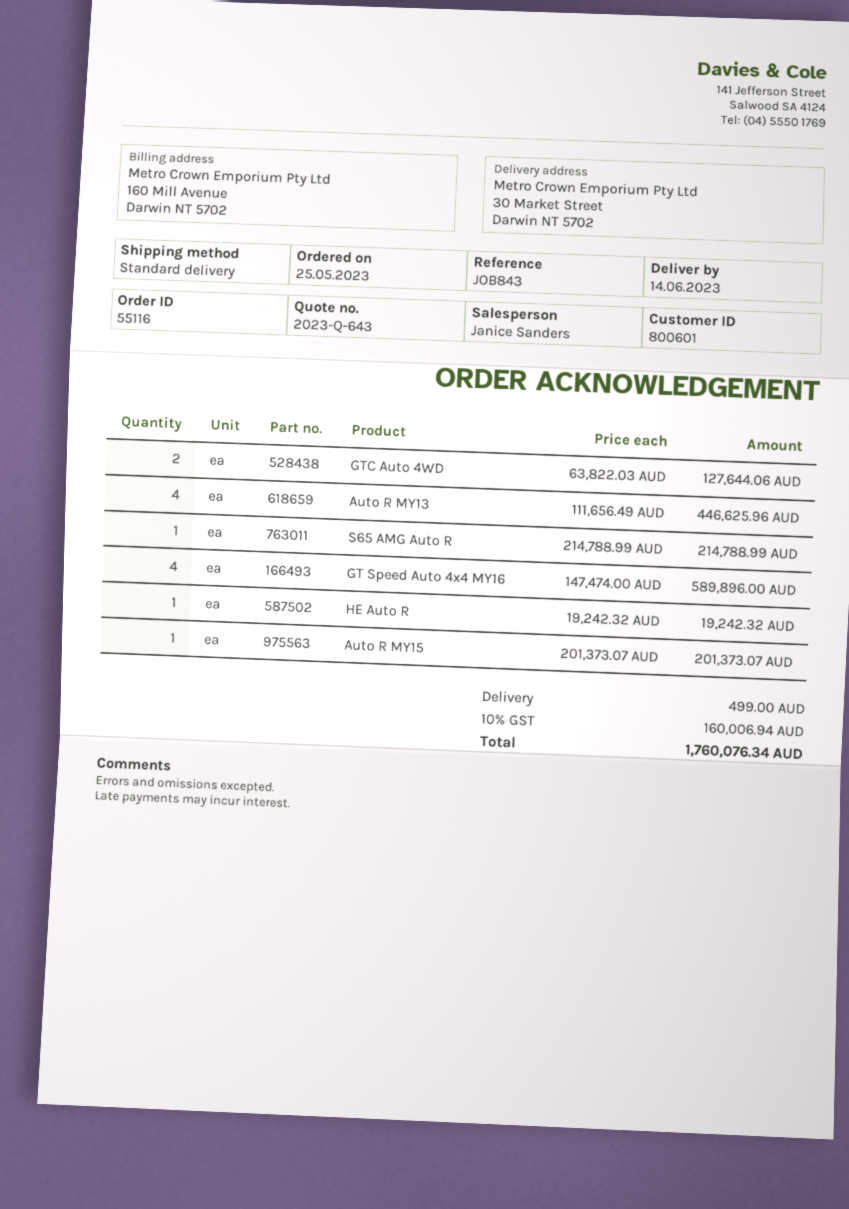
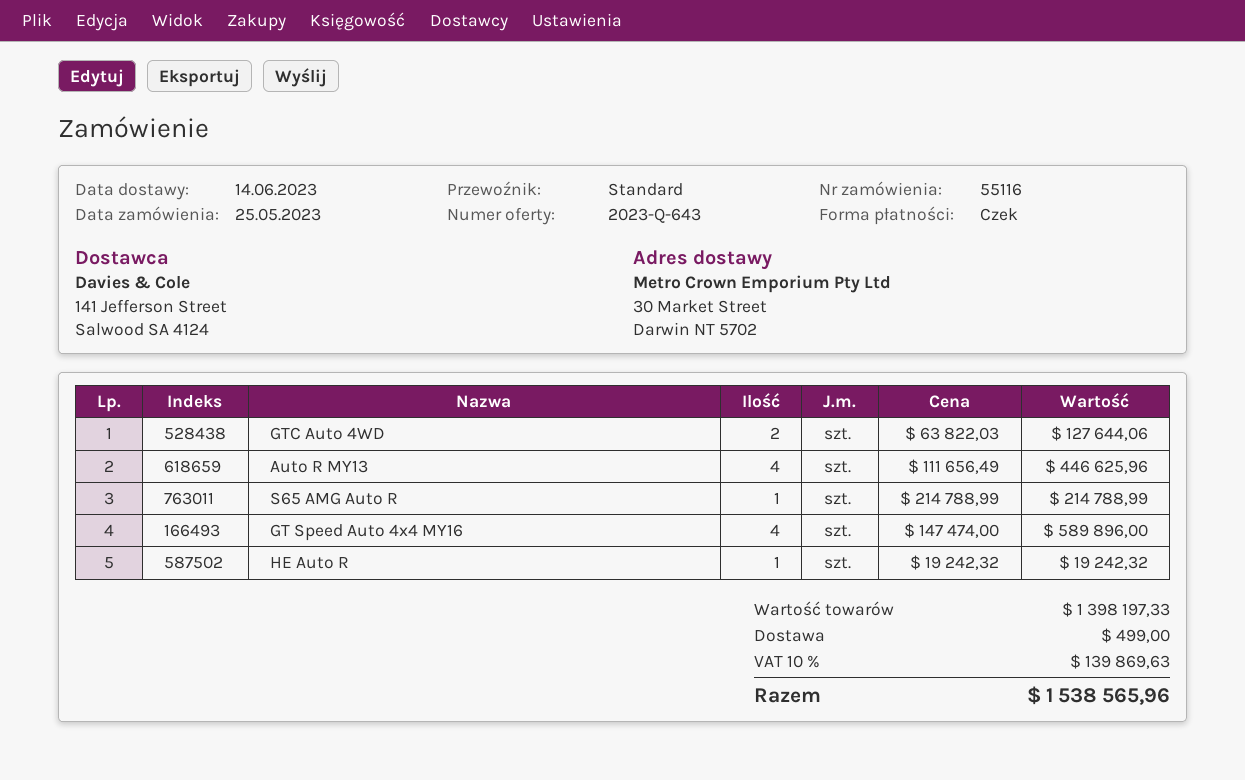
Auto R MY15: 1 x 201373.07 = 201373.07 -> none
tax: 10% = 160006.94 -> 10% = 139869.63
total: 1760076.34 -> 1538565.96

